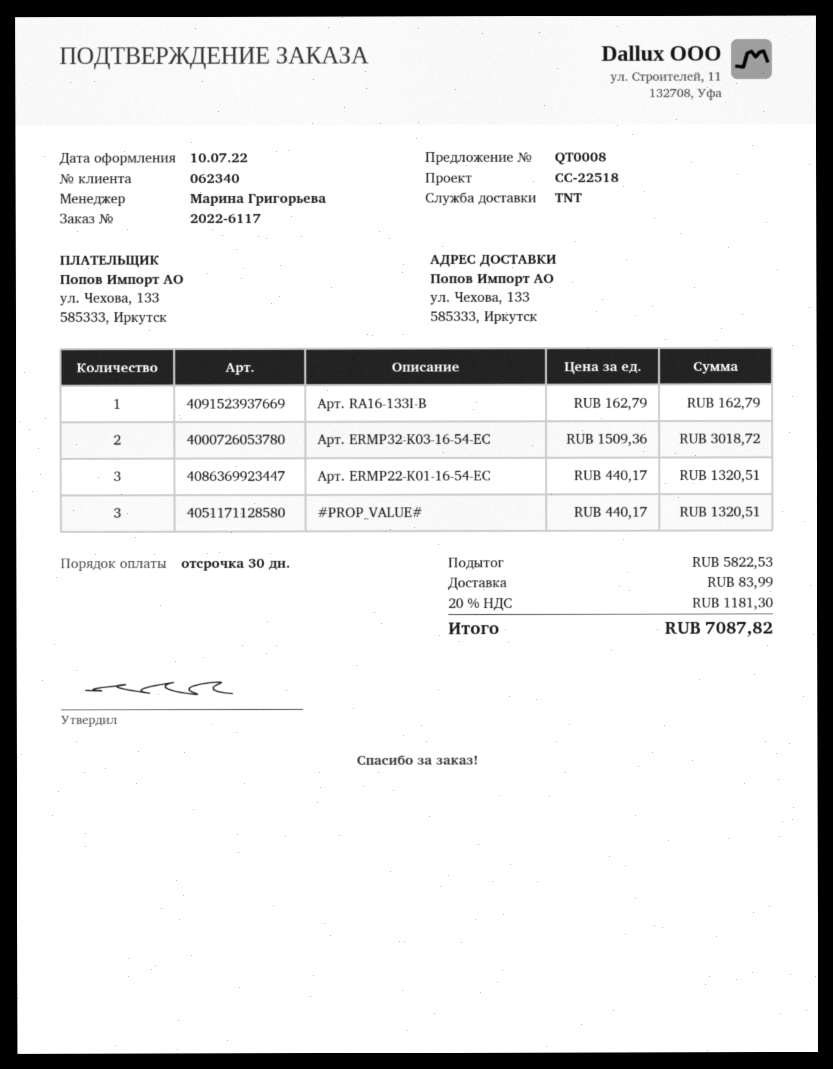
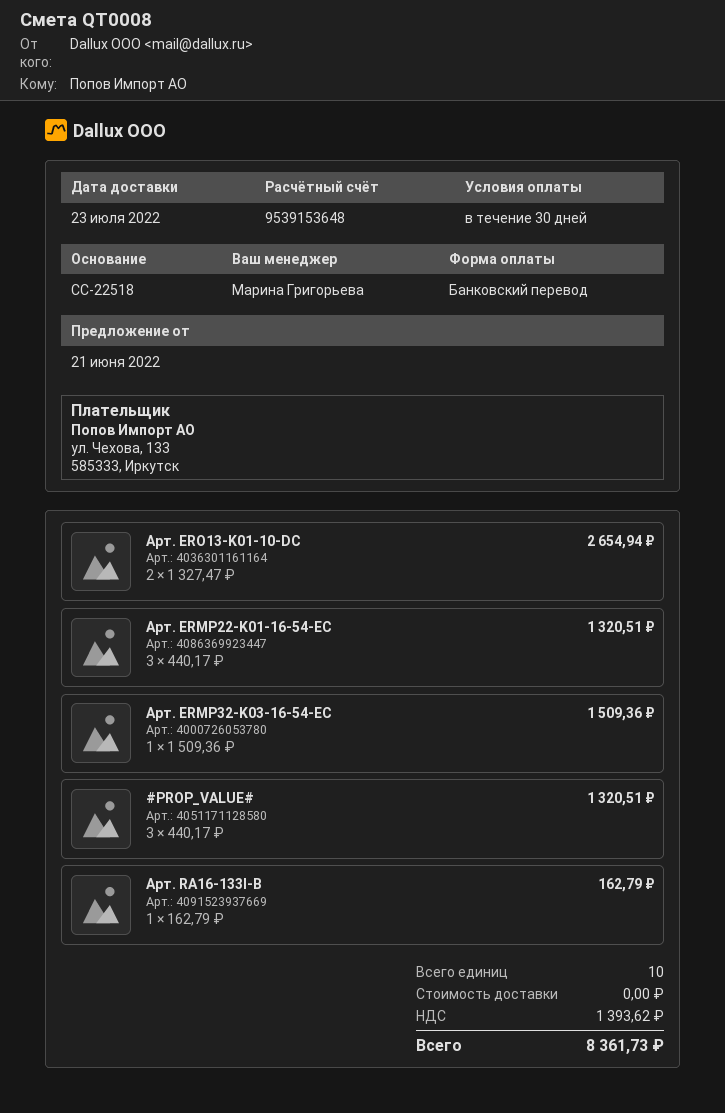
Арт. ERMP32-K03-16-54-EC: 2 x 1509.36 = 3018.72 -> 1 x 1509.36 = 1509.36
Арт. ERO13-K01-10-DC: none -> 2 x 1327.47 = 2654.94
shipping: 83.99 -> 0.00
tax: 1181.30 -> 1393.62
total: 7087.82 -> 8361.73

